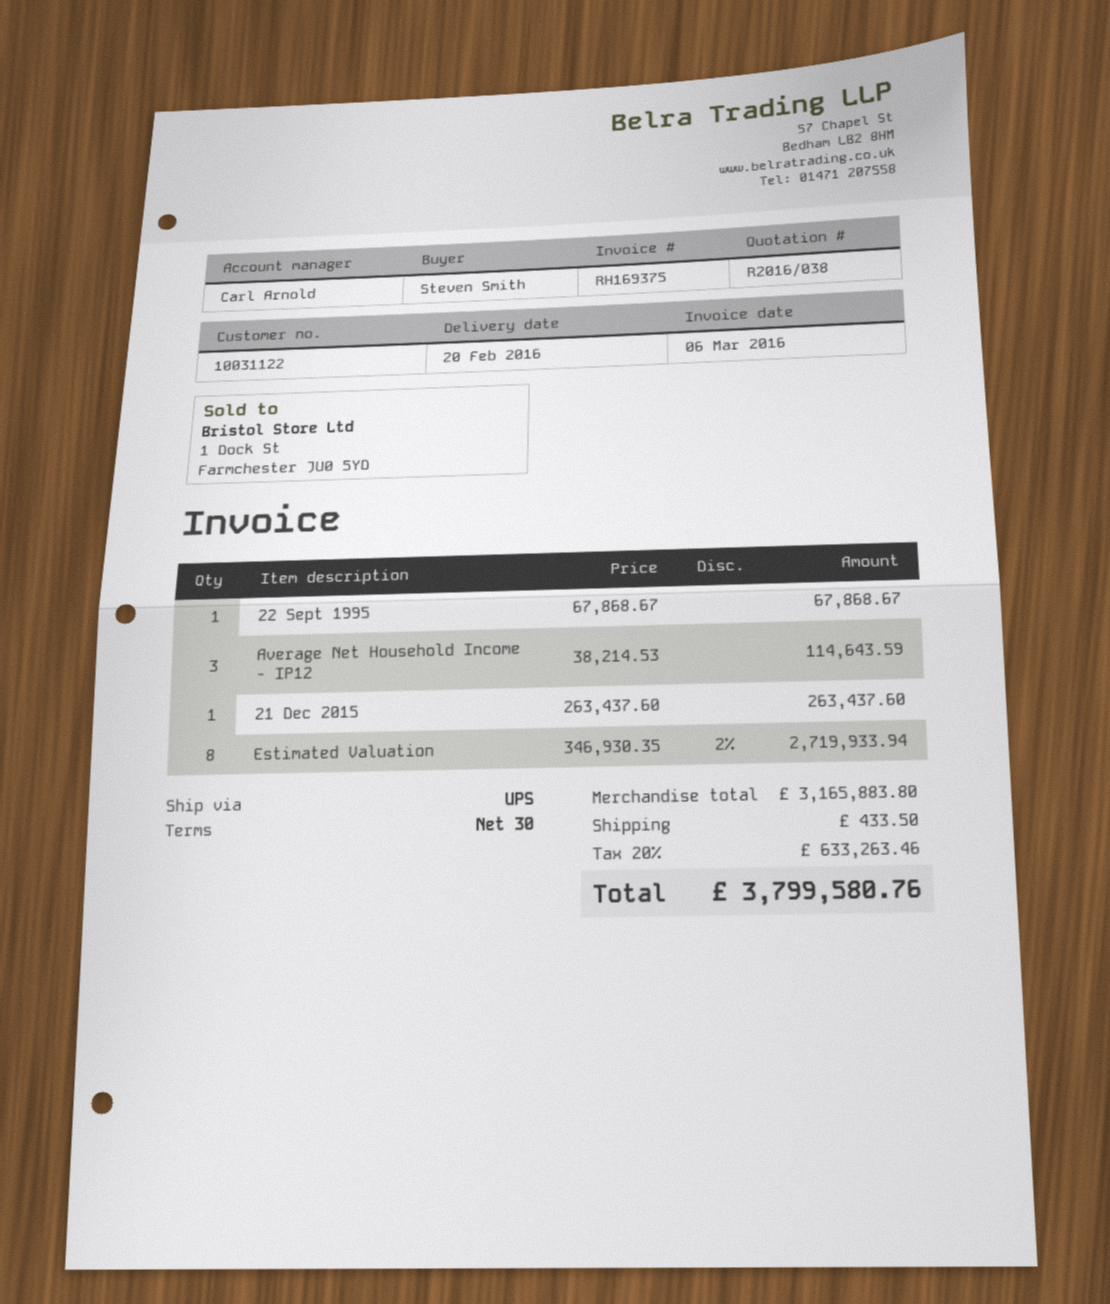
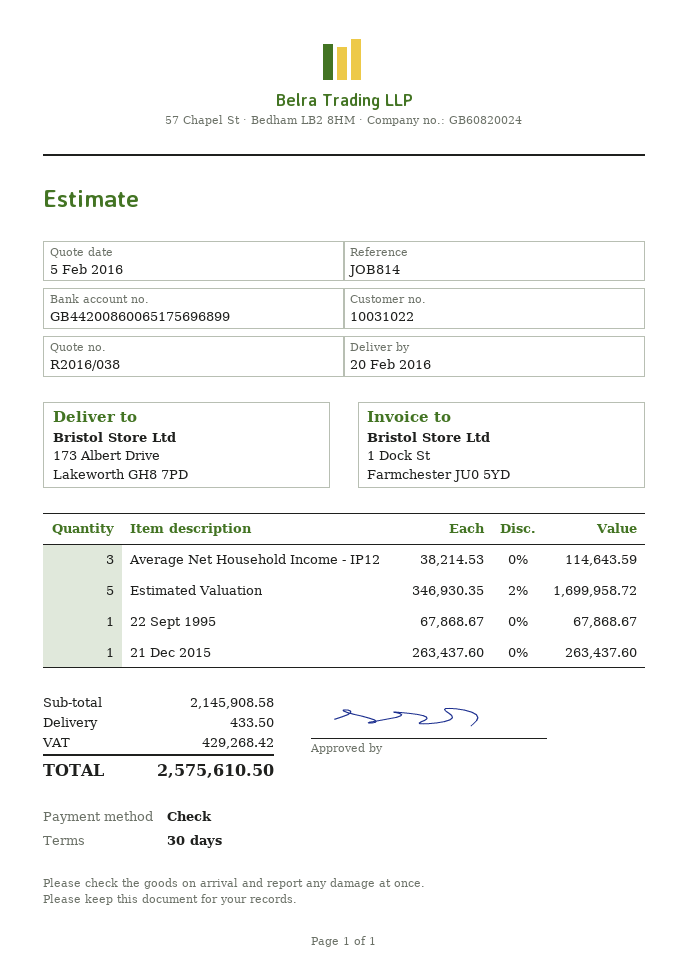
customer number: 10031122 -> 10031022
Estimated Valuation: 8 x 346930.35 - 2% = 2719933.94 -> 5 x 346930.35 - 2% = 1699958.72
subtotal: 3165883.80 -> 2145908.58
tax: 633263.46 -> 429268.42
total: 3799580.76 -> 2575610.50

